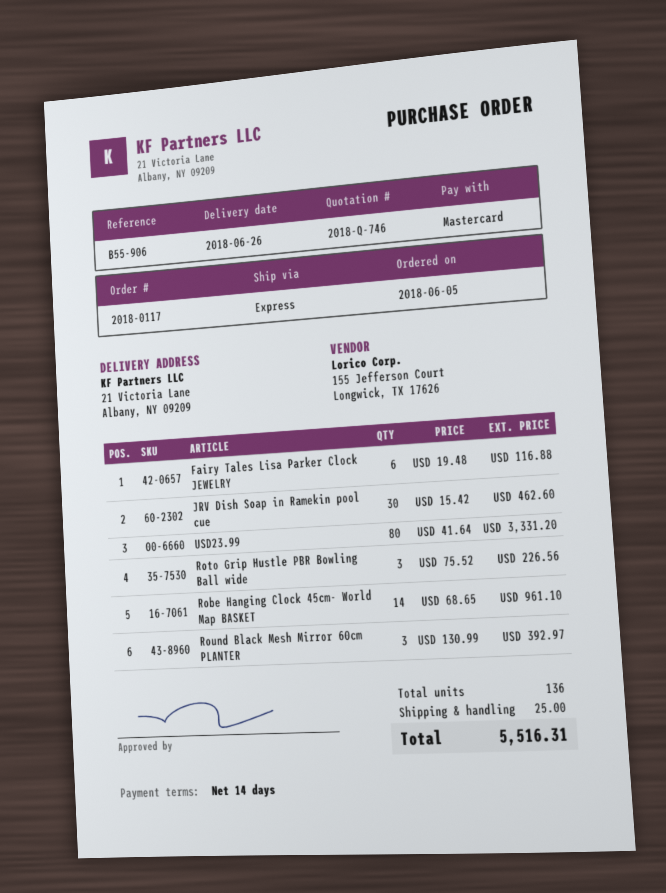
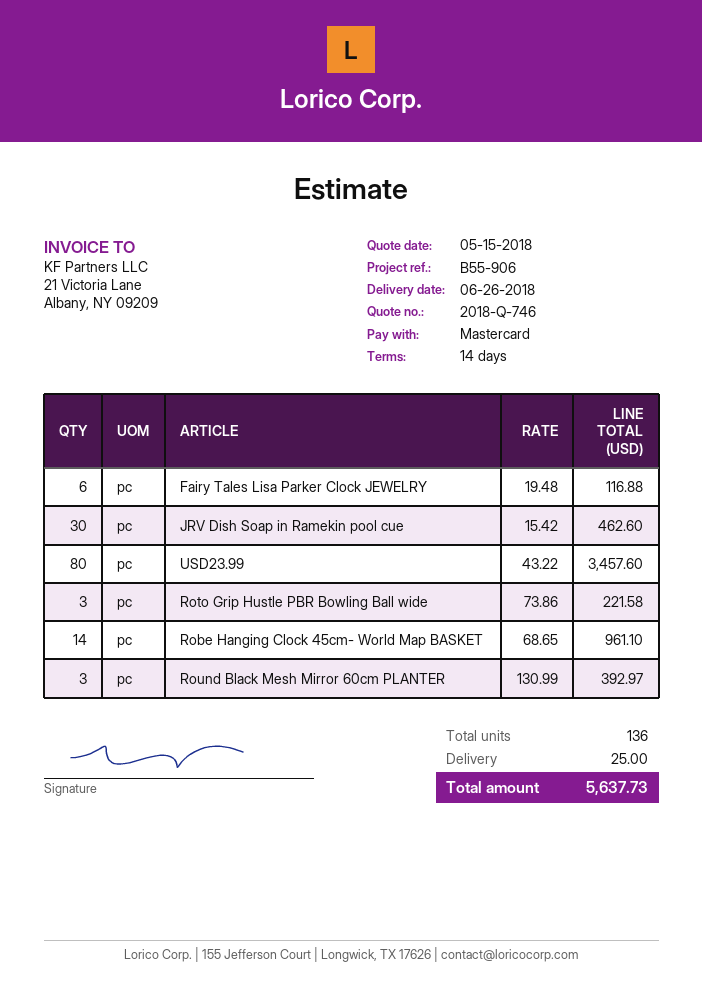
USD23.99: 80 x 41.64 = 3331.20 -> 80 x 43.22 = 3457.60
Roto Grip Hustle PBR Bowling Ball wide: 3 x 75.52 = 226.56 -> 3 x 73.86 = 221.58
total: 5516.31 -> 5637.73

